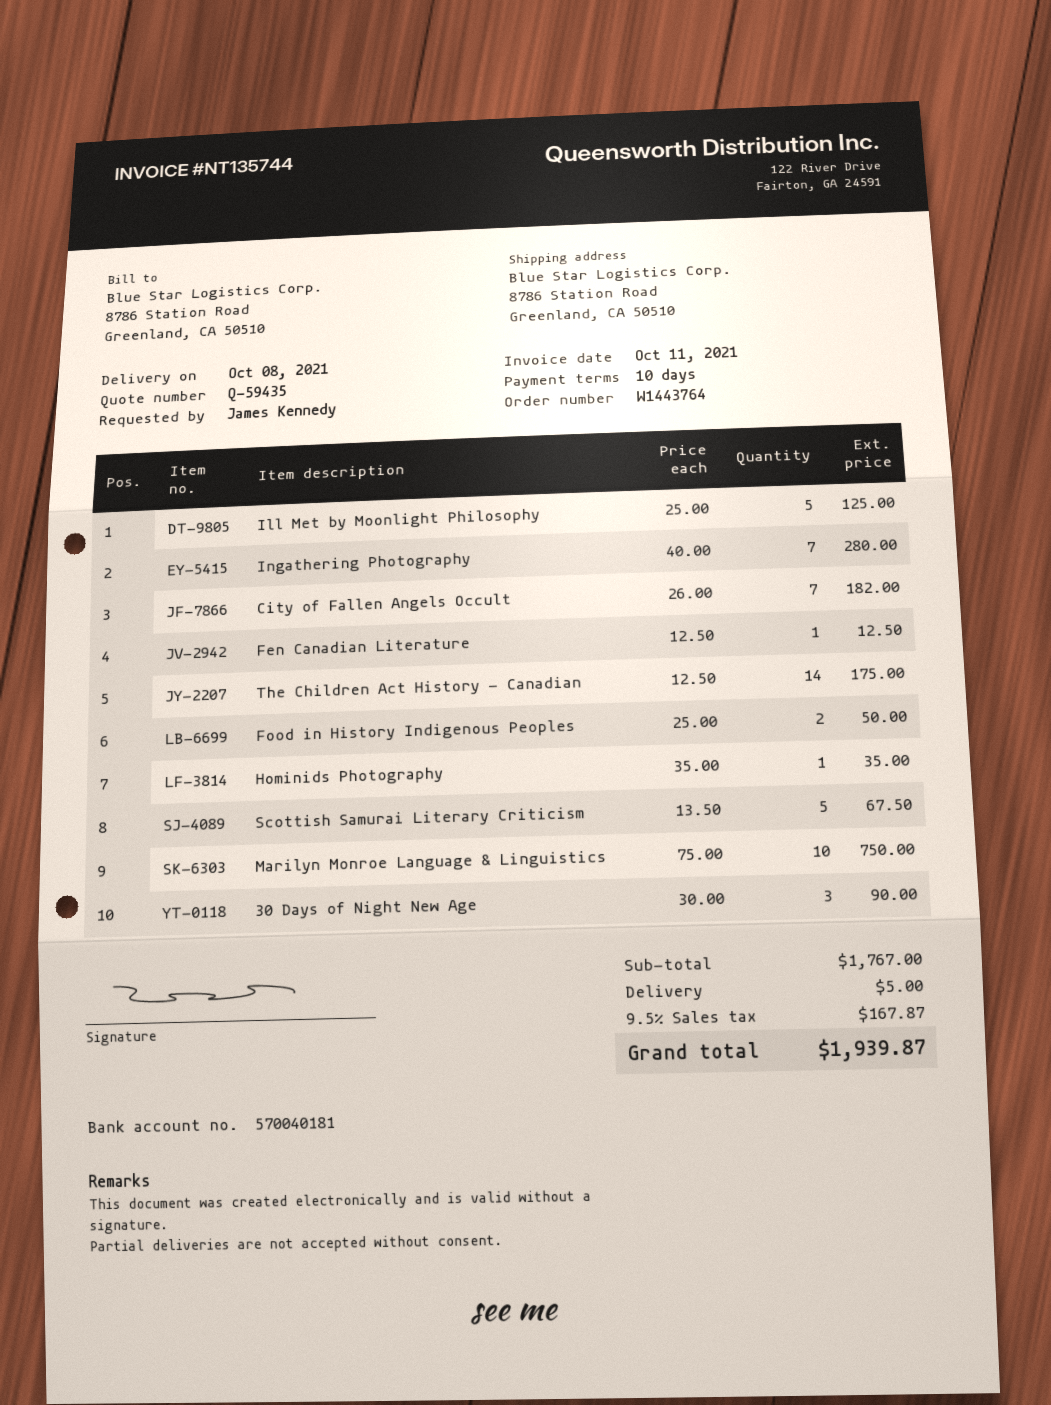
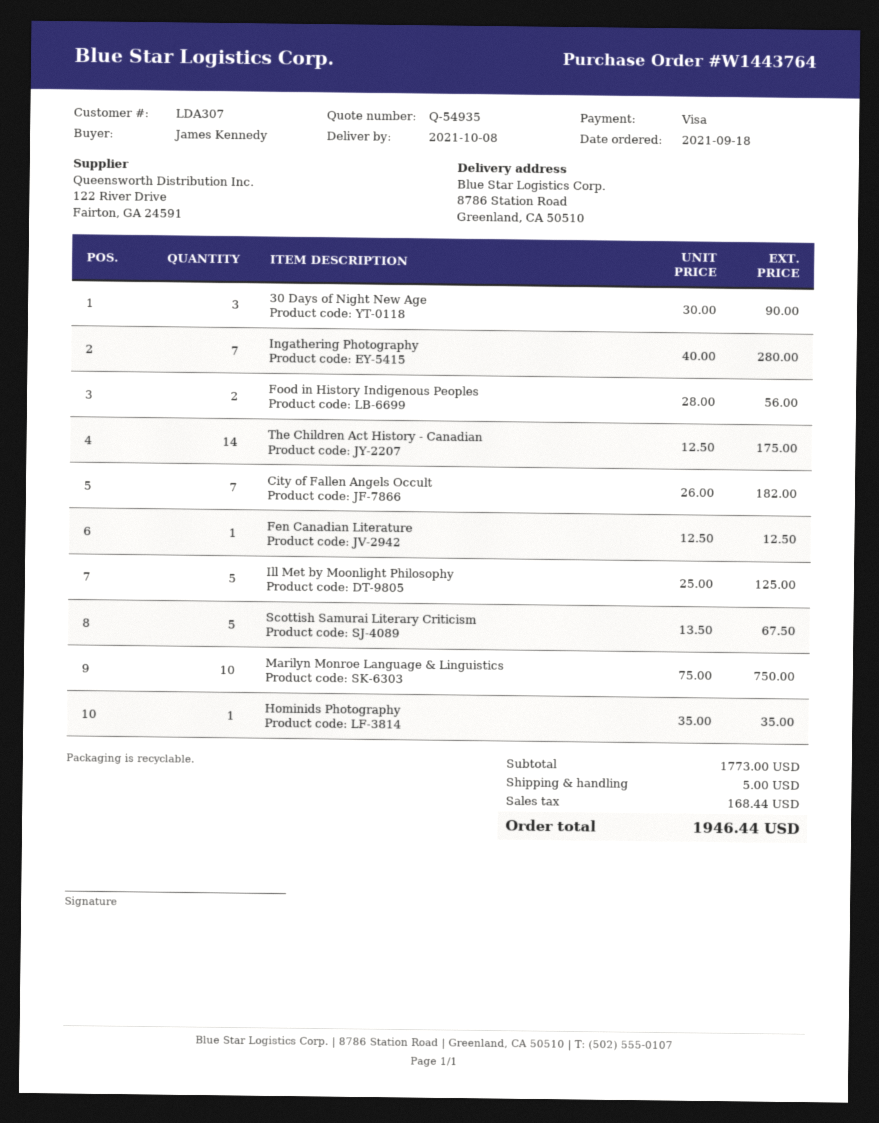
quote number: Q-59435 -> Q-54935
Food in History Indigenous Peoples: 2 x 25.00 = 50.00 -> 2 x 28.00 = 56.00
subtotal: 1767.00 -> 1773.00
tax: 167.87 -> 168.44
total: 1939.87 -> 1946.44

